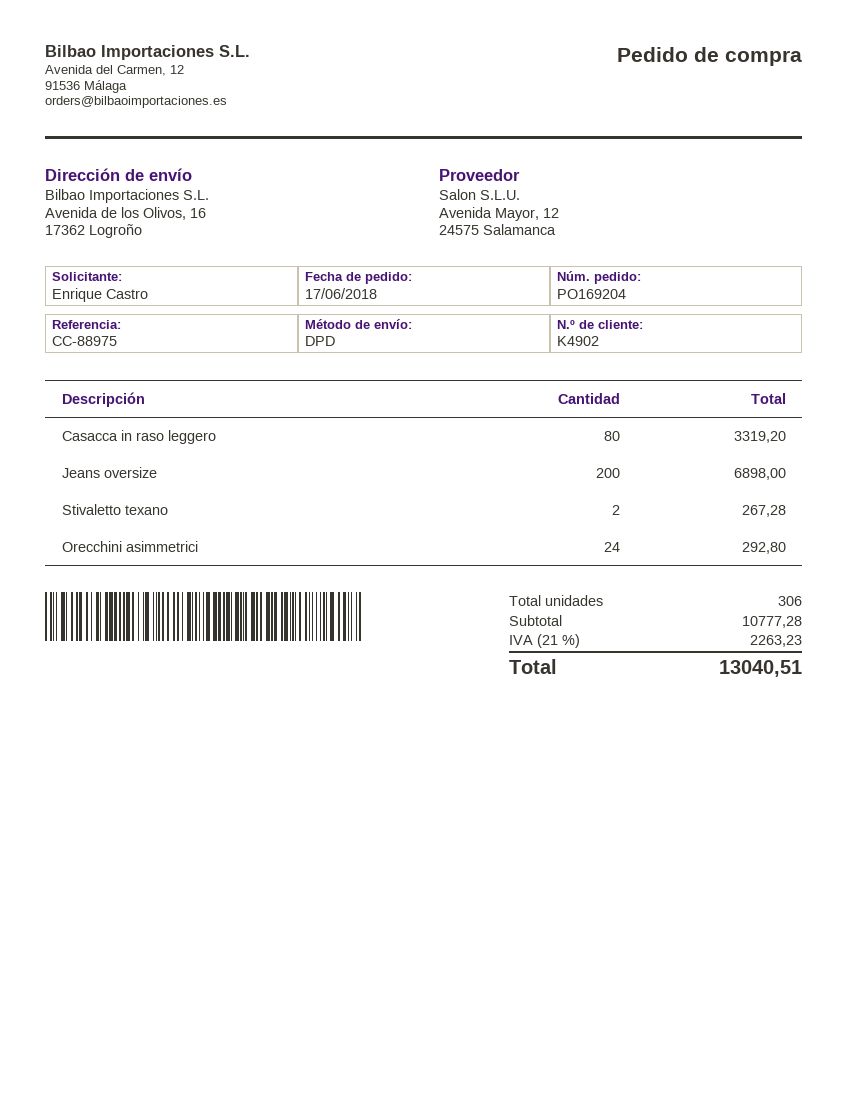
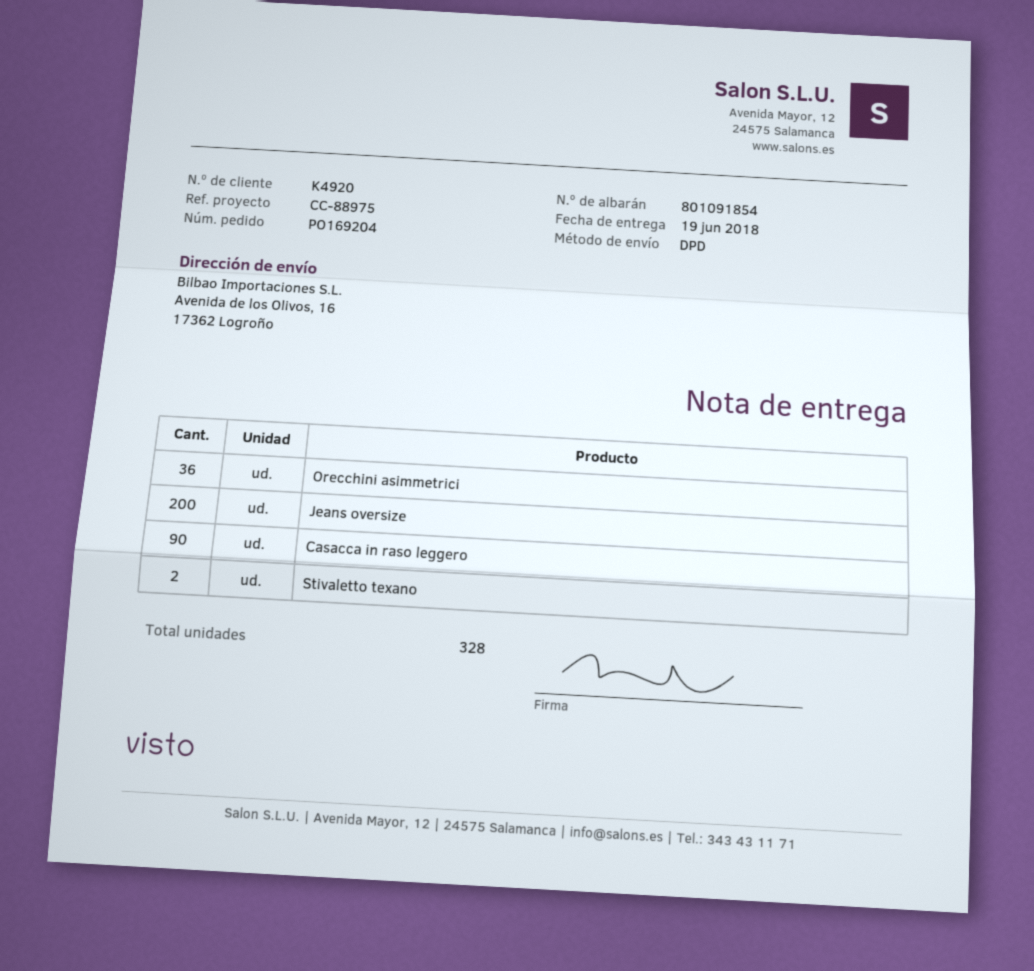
customer number: K4902 -> K4920
Casacca in raso leggero: 80 -> 90
Orecchini asimmetrici: 24 -> 36
total quantity: 306 -> 328

